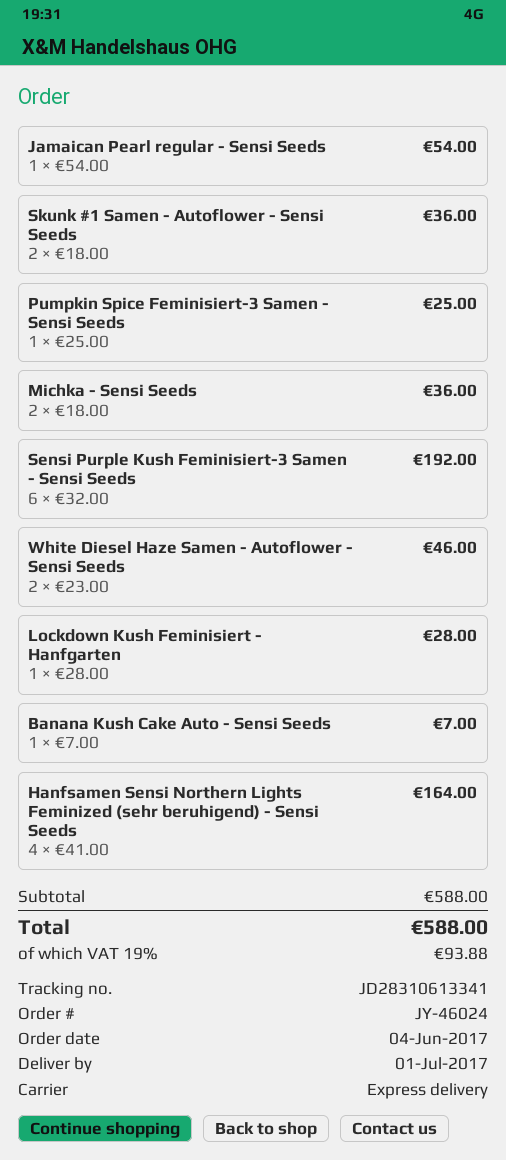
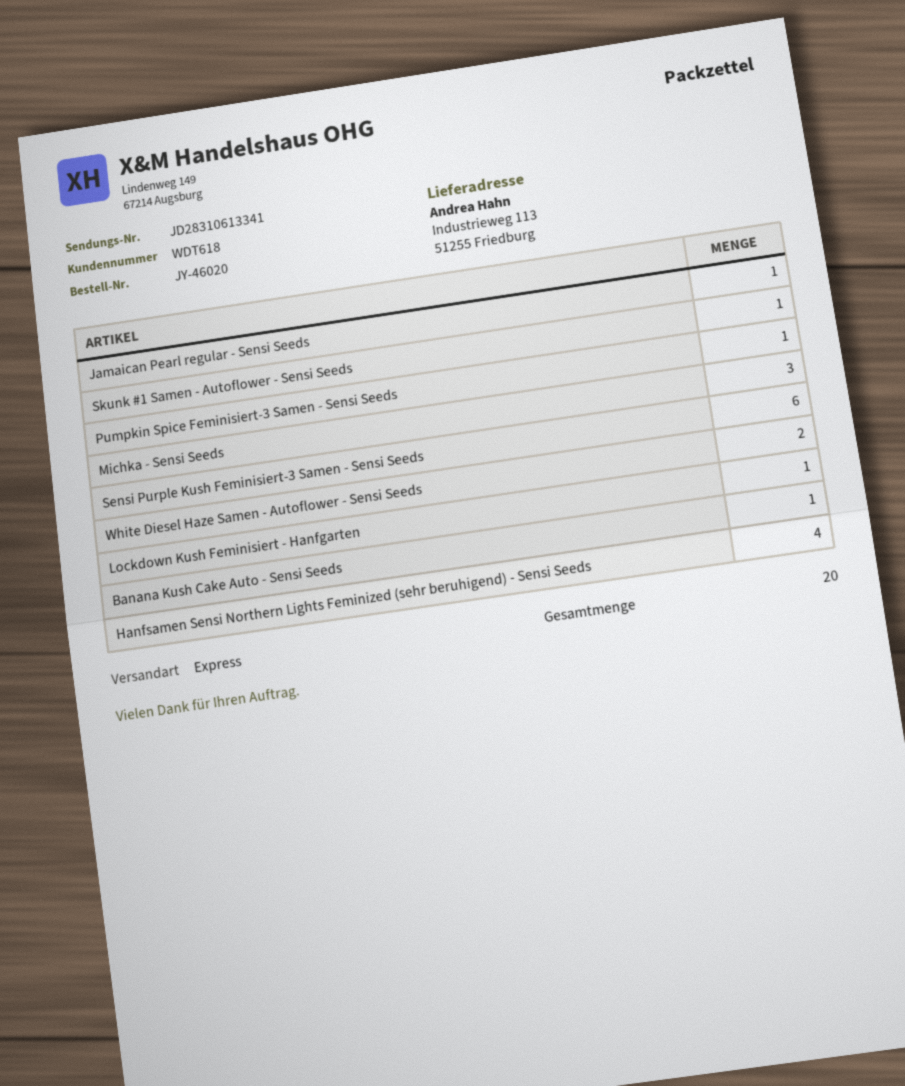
order number: JY-46024 -> JY-46020
Skunk #1 Samen - Autoflower - Sensi Seeds: 2 -> 1
Michka - Sensi Seeds: 2 -> 3

